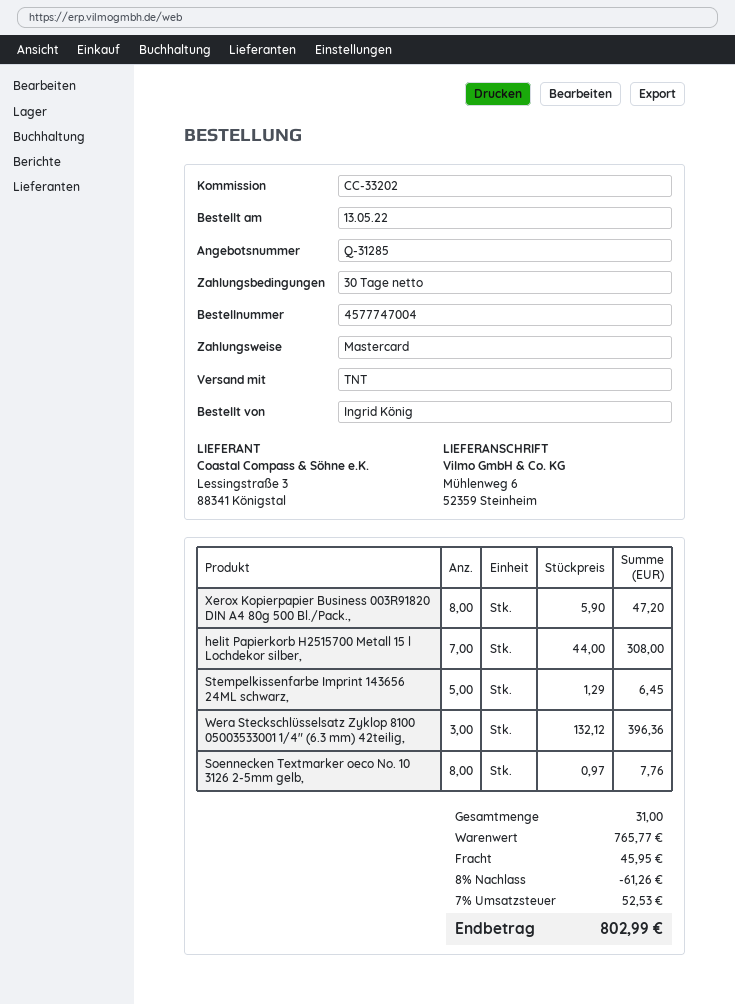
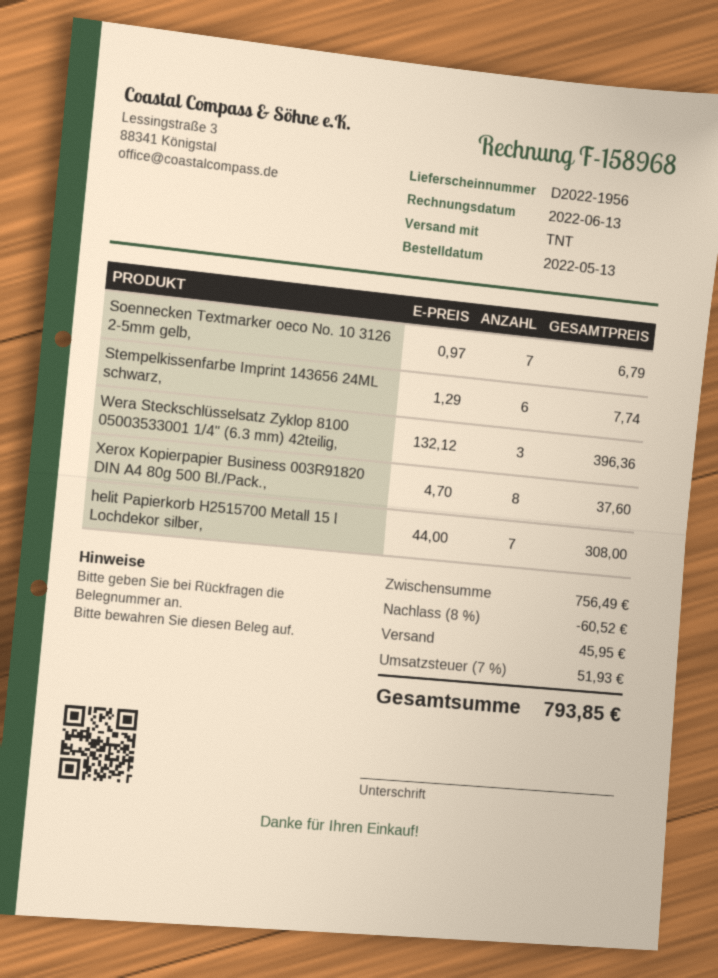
Xerox Kopierpapier Business 003R91820 DIN A4 80g 500 Bl./Pack.,: 8 x 5.90 = 47.20 -> 8 x 4.70 = 37.60
Stempelkissenfarbe Imprint 143656 24ML schwarz,: 5 x 1.29 = 6.45 -> 6 x 1.29 = 7.74
Soennecken Textmarker oeco No. 10 3126 2-5mm gelb,: 8 x 0.97 = 7.76 -> 7 x 0.97 = 6.79
subtotal: 765.77 -> 756.49
discount: 8% = 61.26 -> 8% = 60.52
tax: 7% = 52.53 -> 7% = 51.93
total: 802.99 -> 793.85

